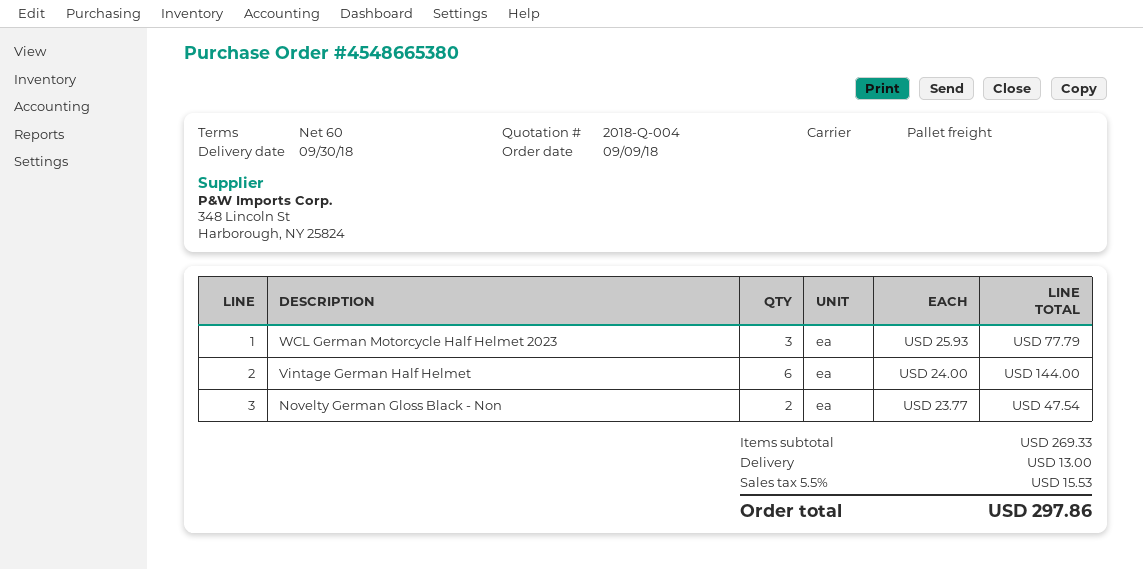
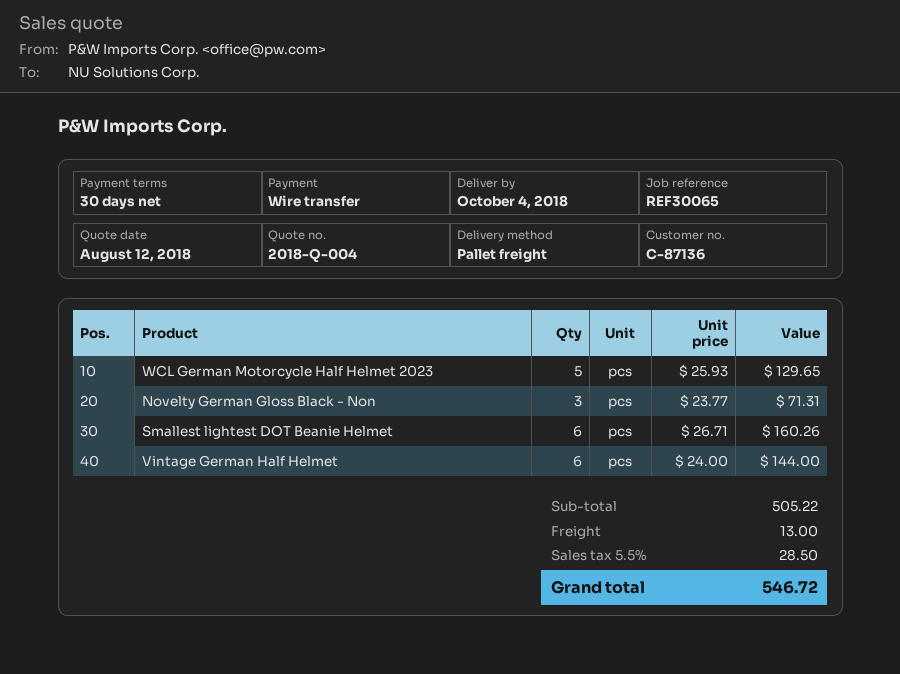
delivery date: 2018-09-30 -> 2018-10-04
payment terms: 60 days -> 30 days
WCL German Motorcycle Half Helmet 2023: 3 x 25.93 = 77.79 -> 5 x 25.93 = 129.65
Novelty German Gloss Black - Non: 2 x 23.77 = 47.54 -> 3 x 23.77 = 71.31
Smallest lightest DOT Beanie Helmet: none -> 6 x 26.71 = 160.26
subtotal: 269.33 -> 505.22
tax: 5.5% = 15.53 -> 5.5% = 28.50
total: 297.86 -> 546.72

